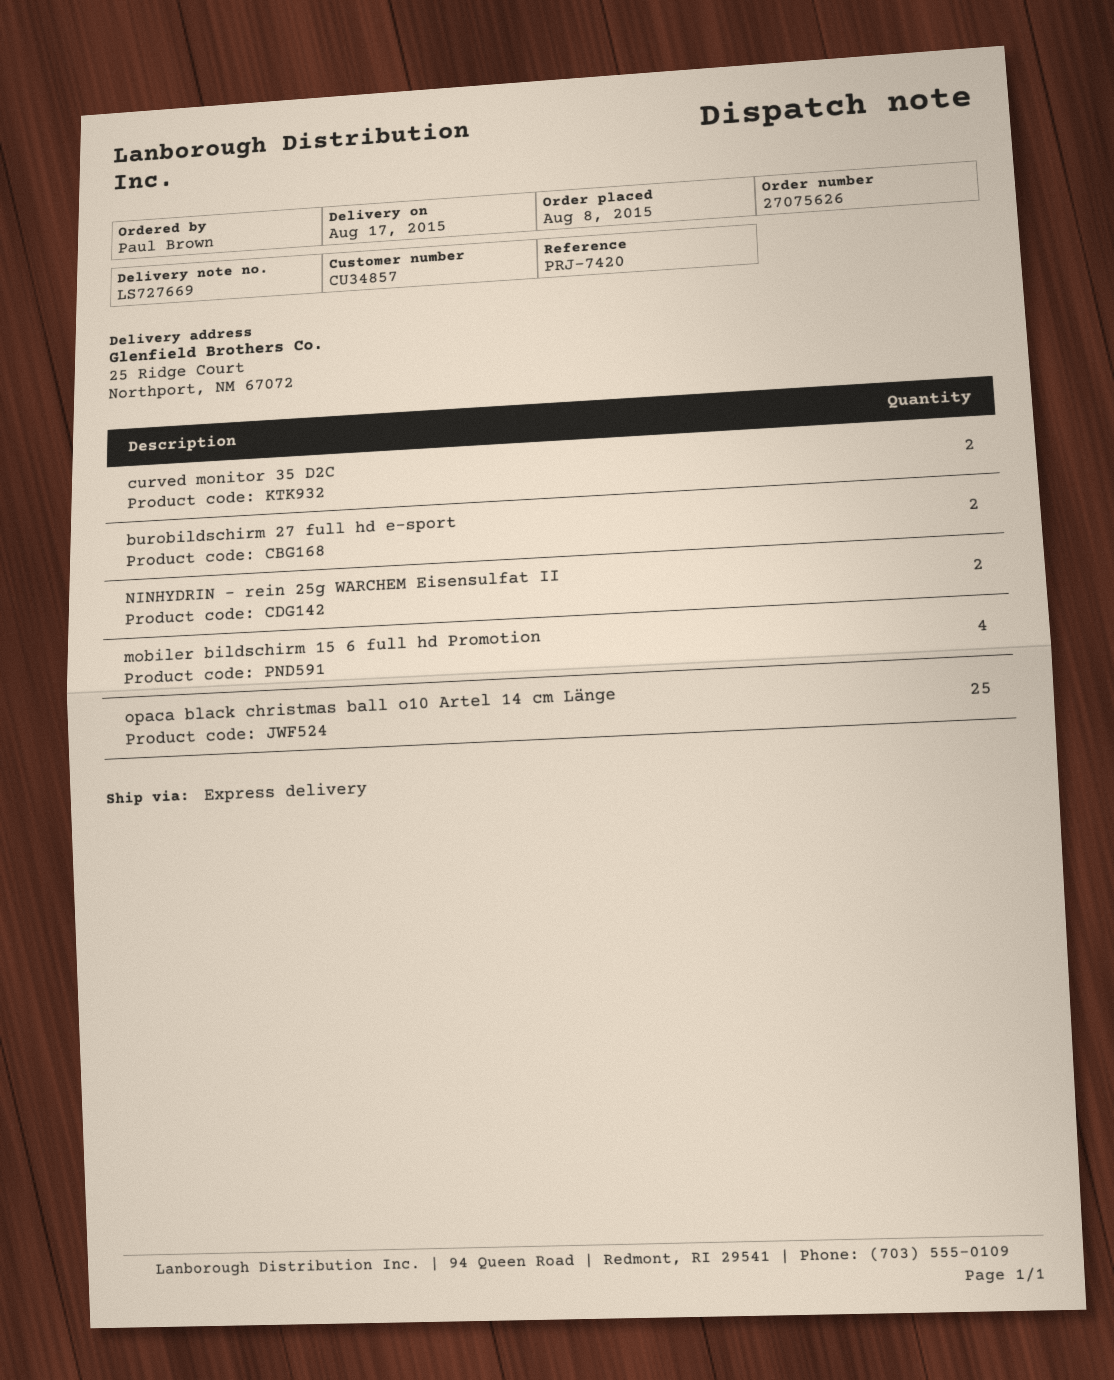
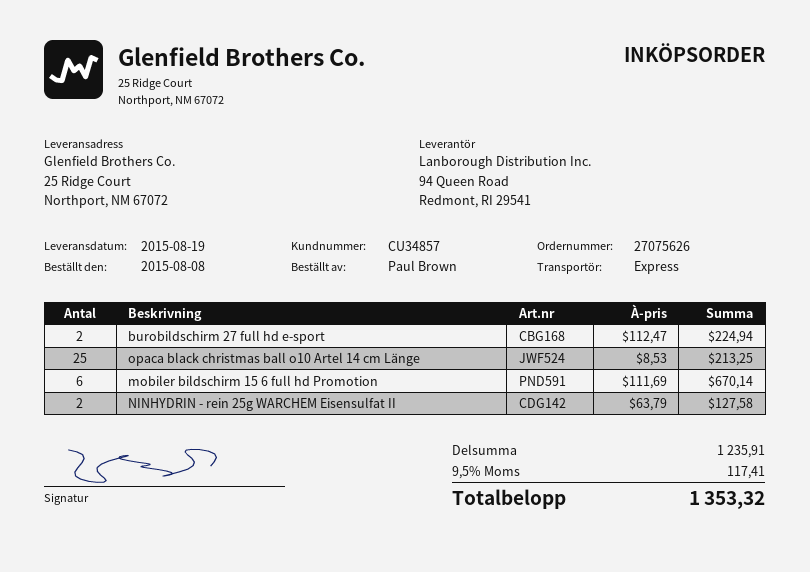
delivery date: 2015-08-17 -> 2015-08-19
curved monitor 35 D2C: 2 -> none
mobiler bildschirm 15 6 full hd Promotion: 4 -> 6

